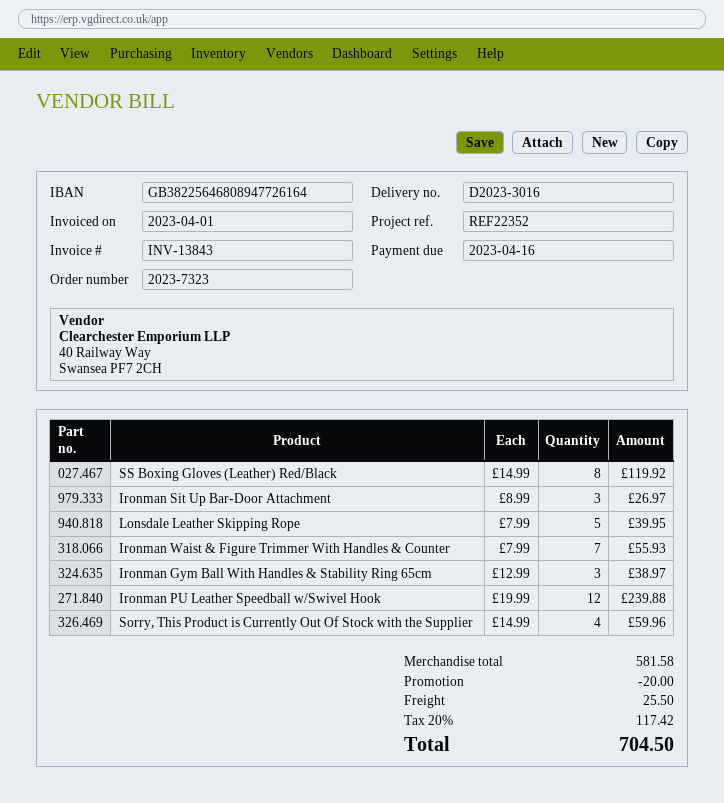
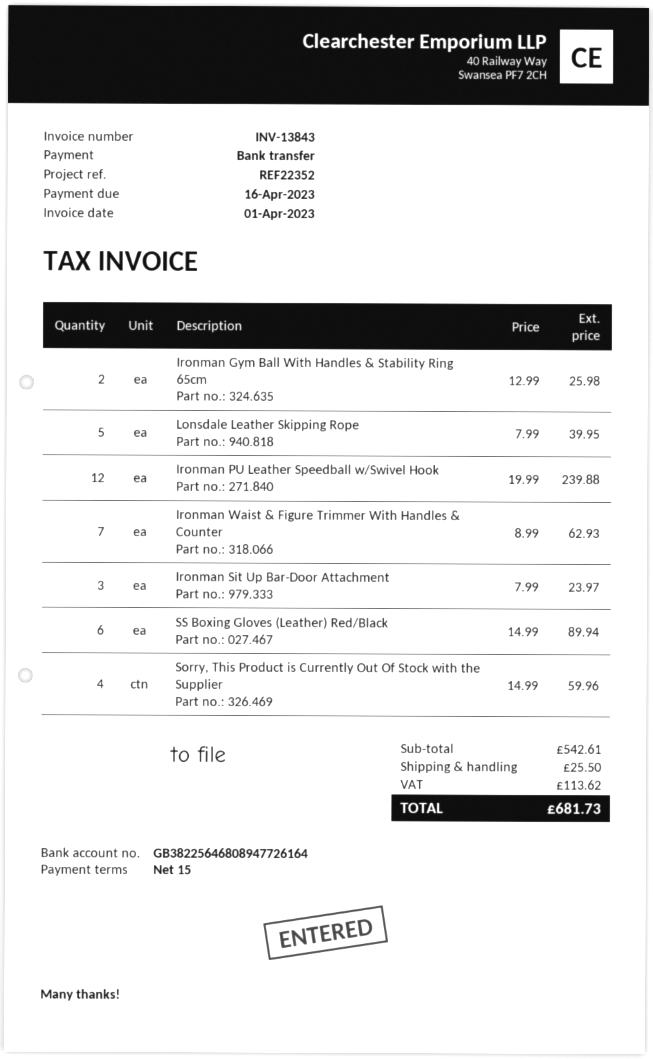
SS Boxing Gloves (Leather) Red/Black: 8 x 14.99 = 119.92 -> 6 x 14.99 = 89.94
Ironman Sit Up Bar-Door Attachment: 3 x 8.99 = 26.97 -> 3 x 7.99 = 23.97
Ironman Waist & Figure Trimmer With Handles & Counter: 7 x 7.99 = 55.93 -> 7 x 8.99 = 62.93
Ironman Gym Ball With Handles & Stability Ring 65cm: 3 x 12.99 = 38.97 -> 2 x 12.99 = 25.98
subtotal: 581.58 -> 542.61
discount: 20.00 -> none
tax: 117.42 -> 113.62
total: 704.50 -> 681.73

